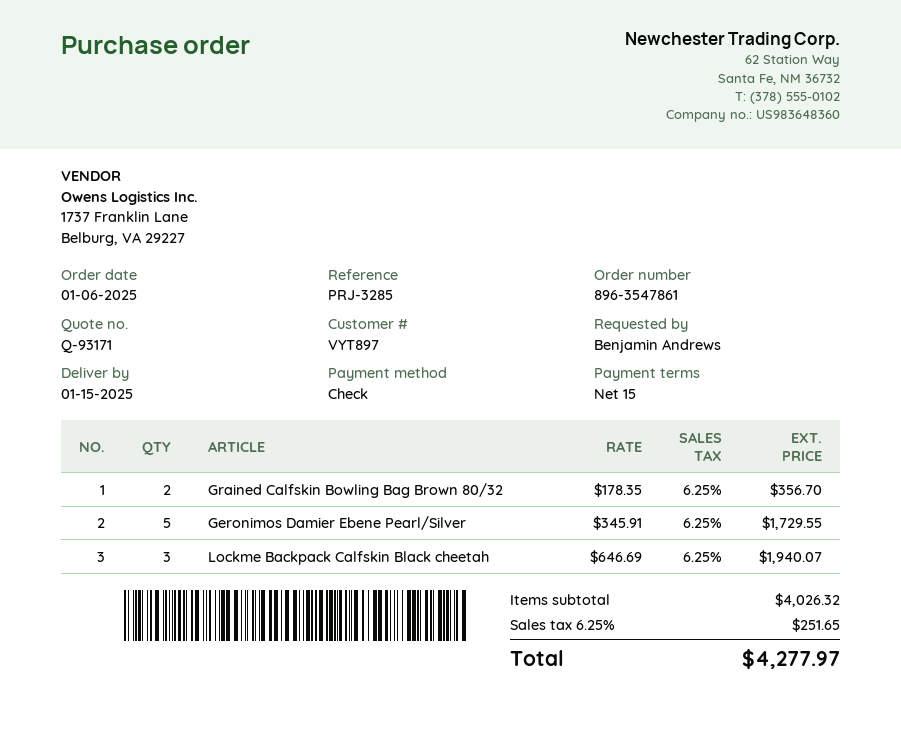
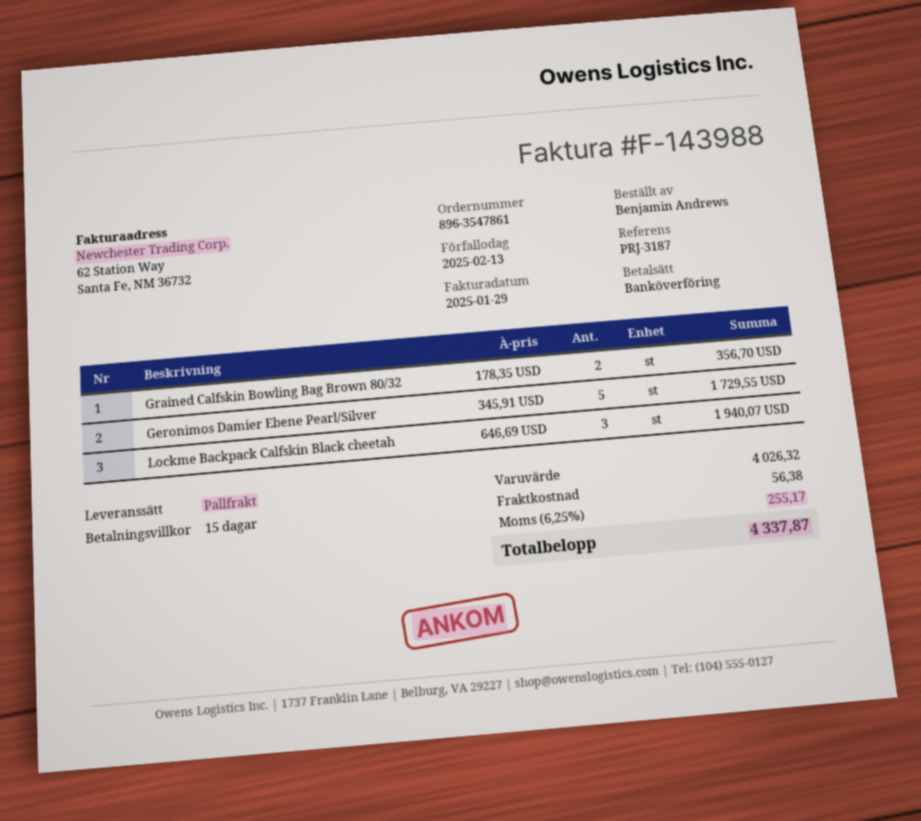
reference: PRJ-3285 -> PRJ-3187
payment method: cheque -> bank transfer
shipping: none -> 56.38
tax: 6.25% = 251.65 -> 6.25% = 255.17
total: 4277.97 -> 4337.87

